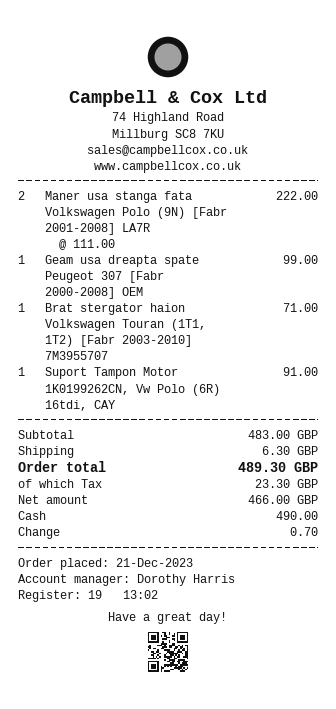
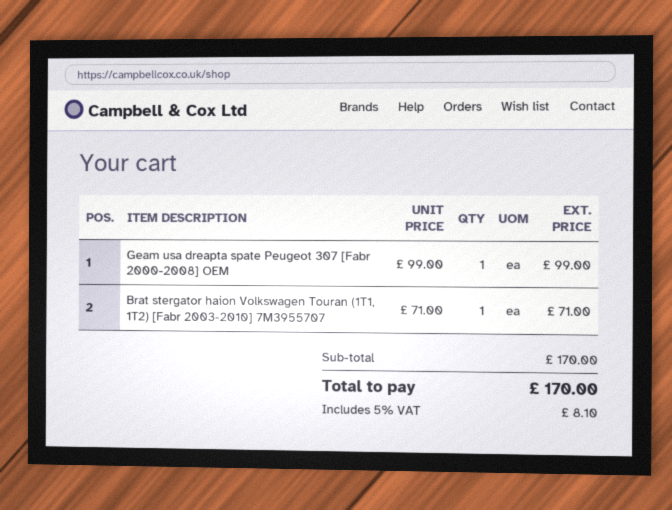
Maner usa stanga fata Volkswagen Polo (9N) [Fabr 2001-2008] LA7R: 2 x 111.00 = 222.00 -> none
Suport Tampon Motor 1K0199262CN, Vw Polo (6R) 16tdi, CAY: 1 x 91.00 = 91.00 -> none
subtotal: 483.00 -> 170.00
shipping: 6.30 -> none
tax: 23.30 -> 8.10
total: 489.30 -> 170.00

